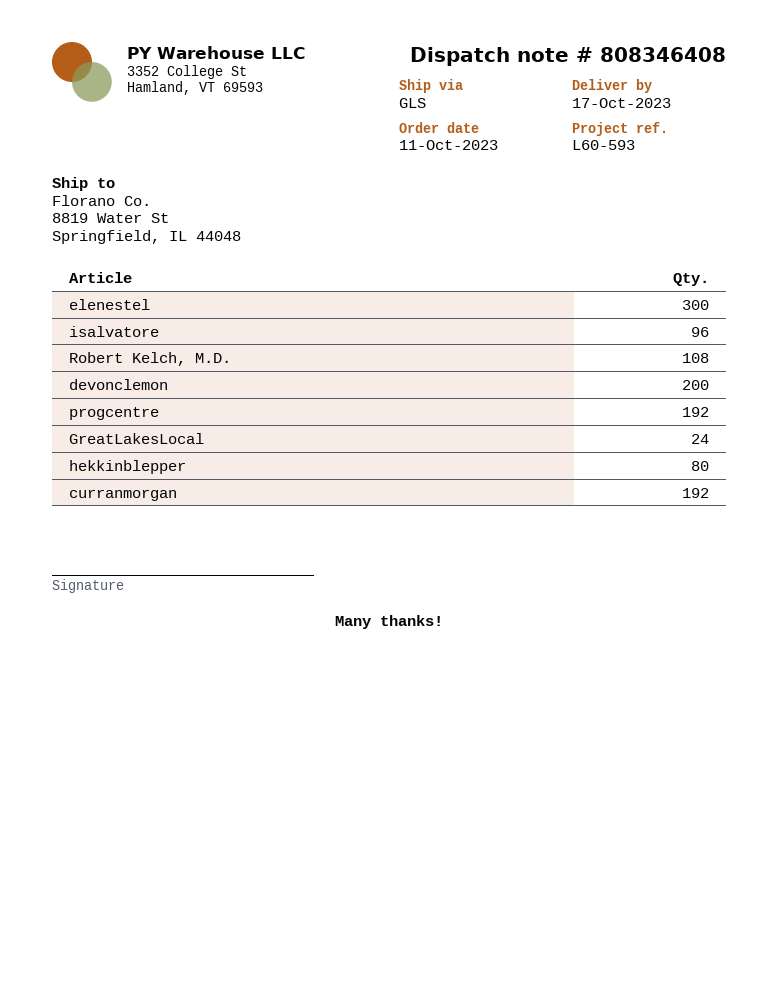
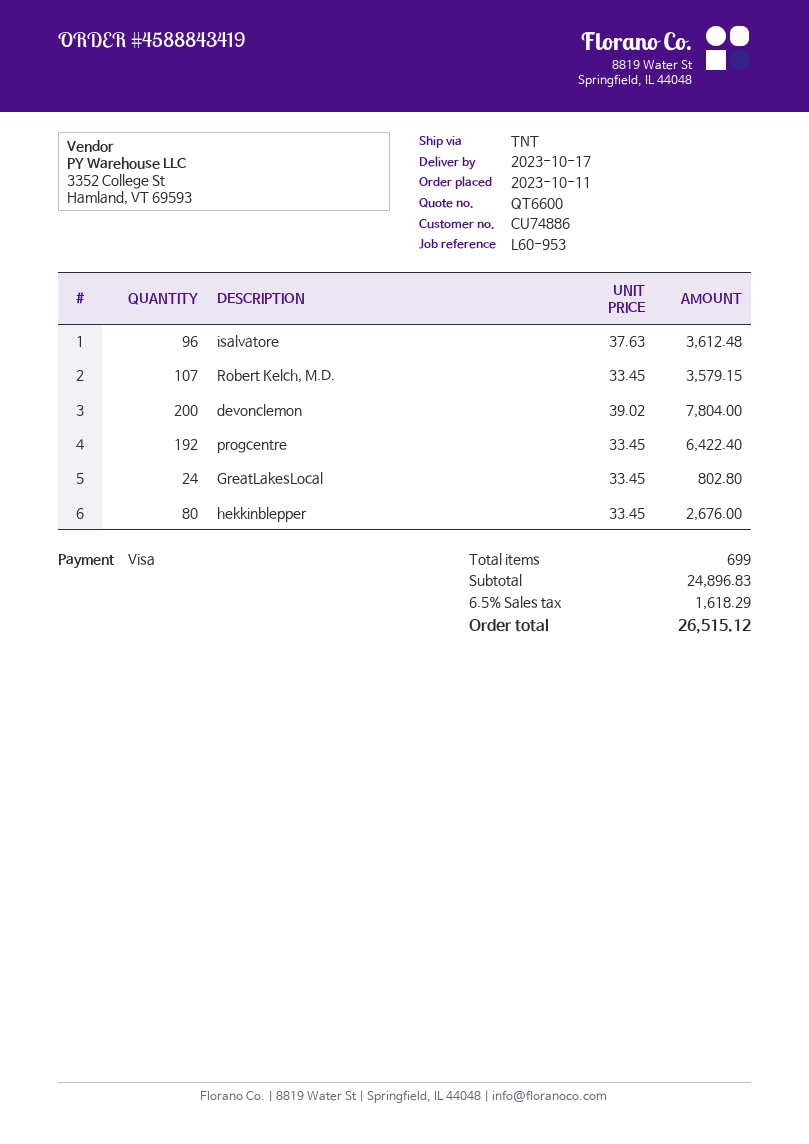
reference: L60-593 -> L60-953
shipping method: GLS -> TNT
elenestel: 300 -> none
Robert Kelch, M.D.: 108 -> 107
curranmorgan: 192 -> none

